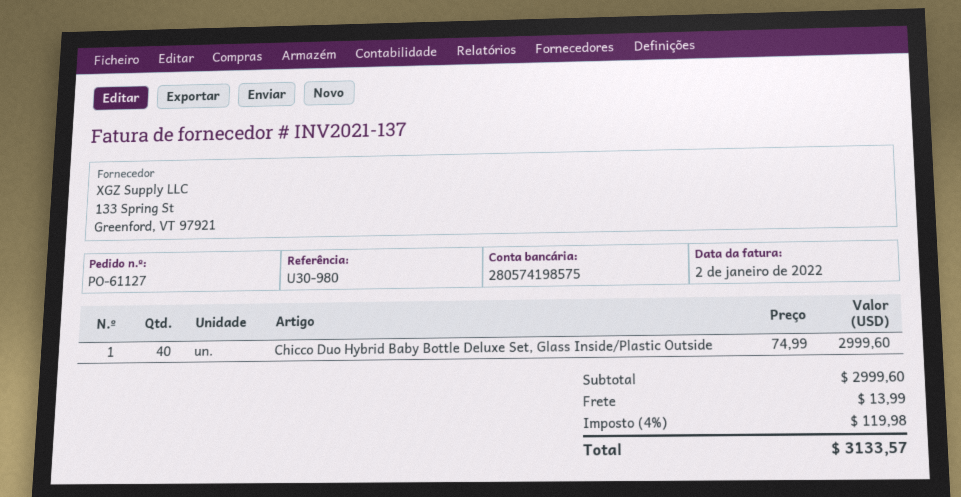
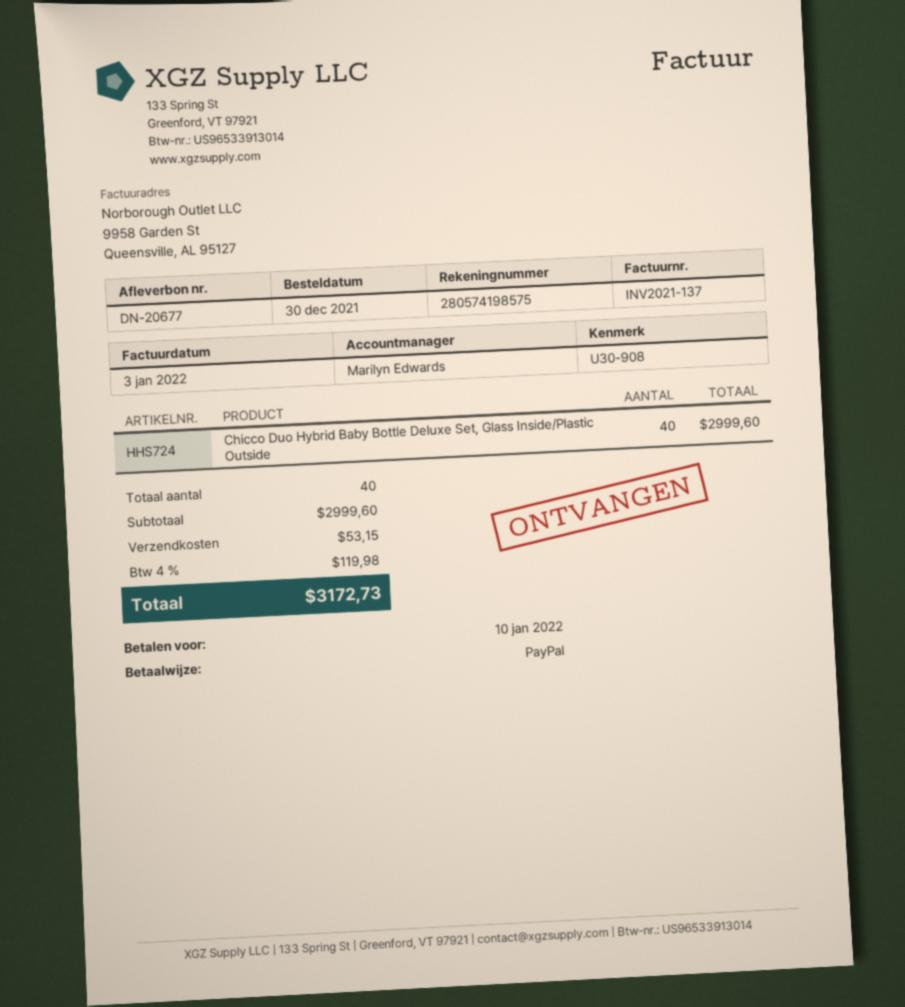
invoice date: 2022-01-02 -> 2022-01-03
reference: U30-980 -> U30-908
shipping: 13.99 -> 53.15
total: 3133.57 -> 3172.73

